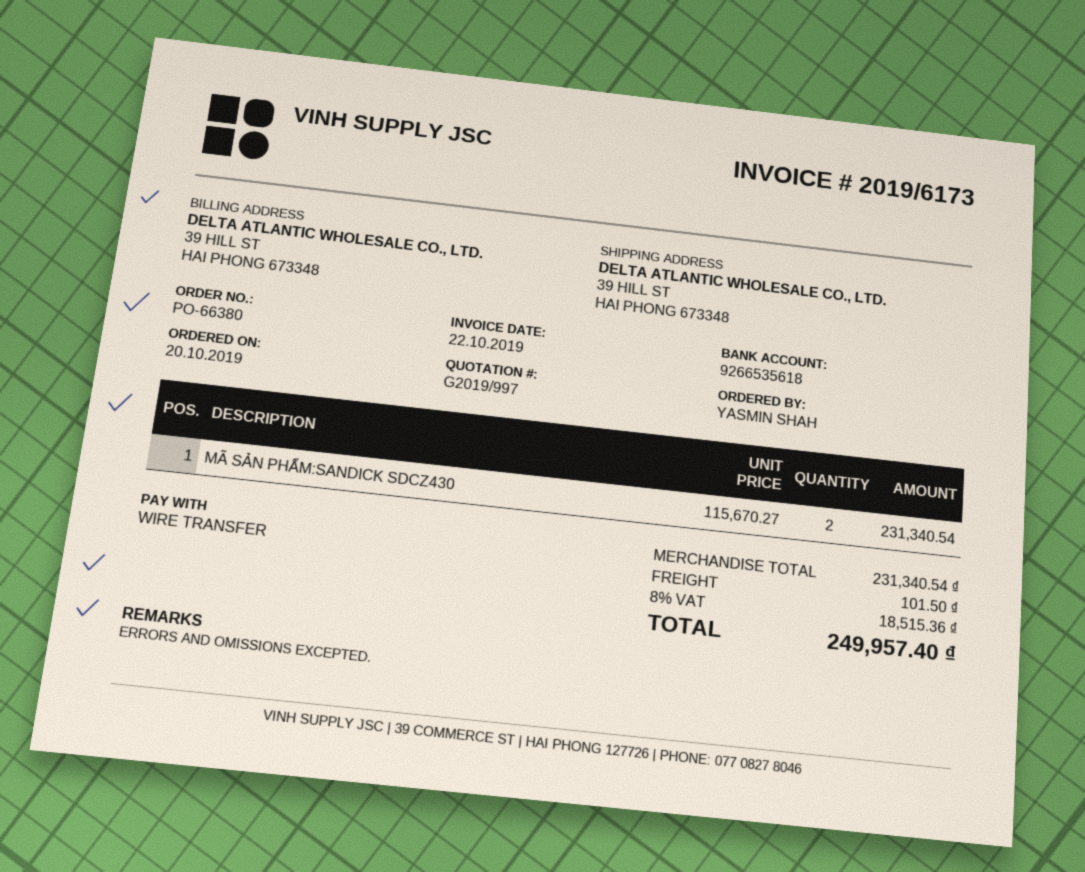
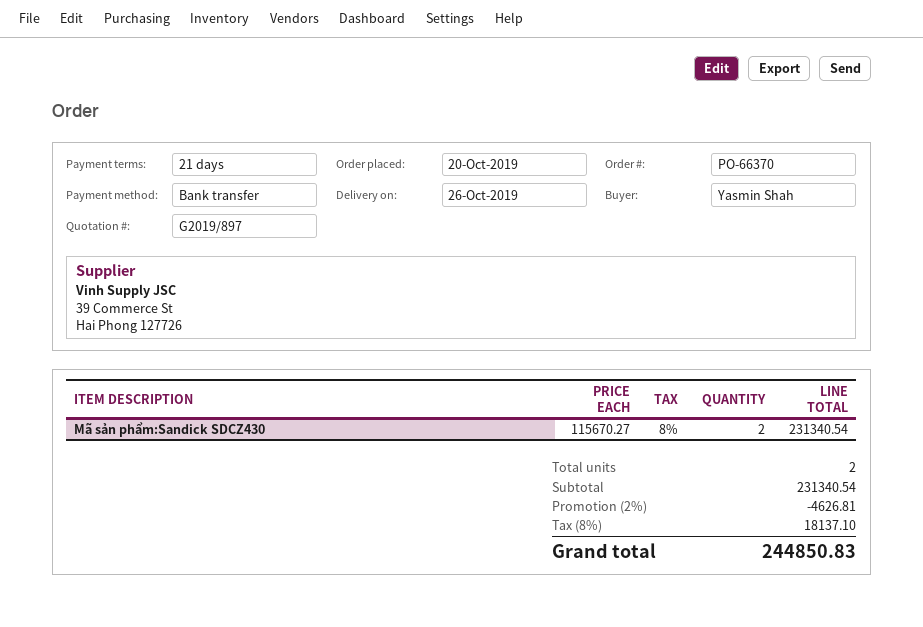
quote number: G2019/997 -> G2019/897
order number: PO-66380 -> PO-66370
discount: none -> 2% = 4626.81
shipping: 101.50 -> none
tax: 8% = 18515.36 -> 8% = 18137.10
total: 249957.40 -> 244850.83

